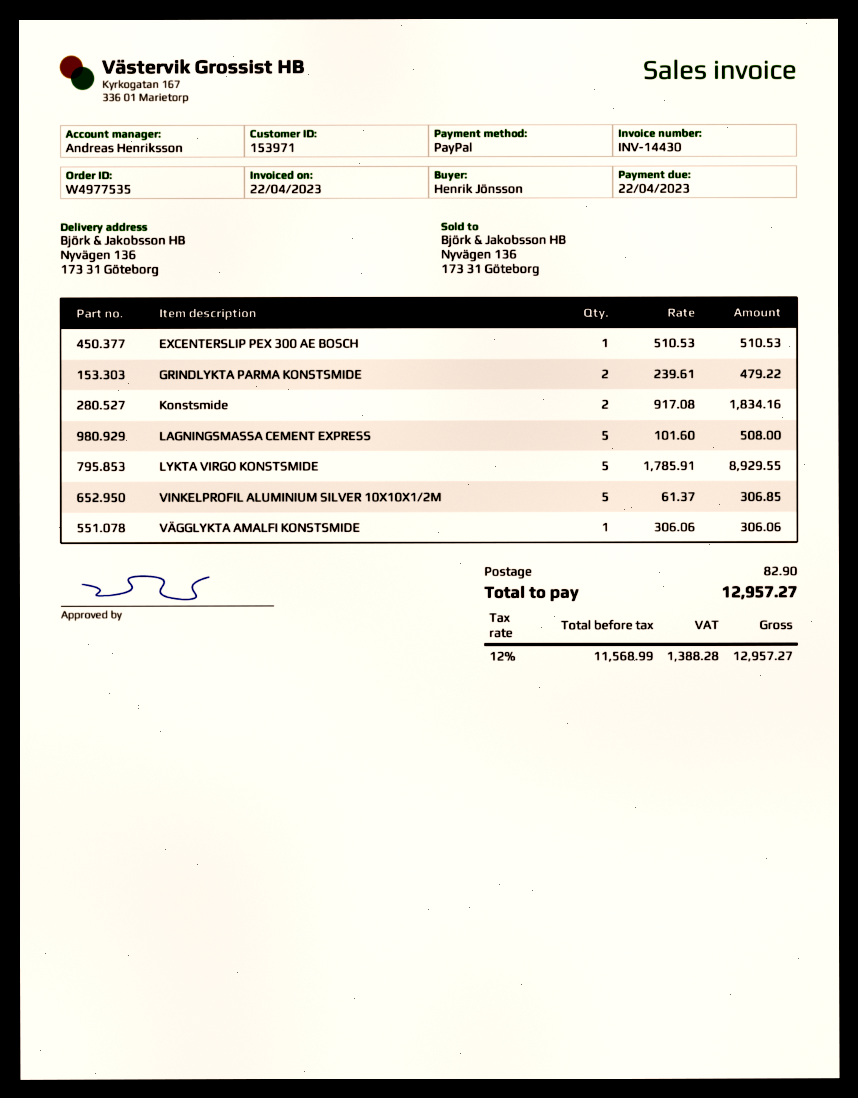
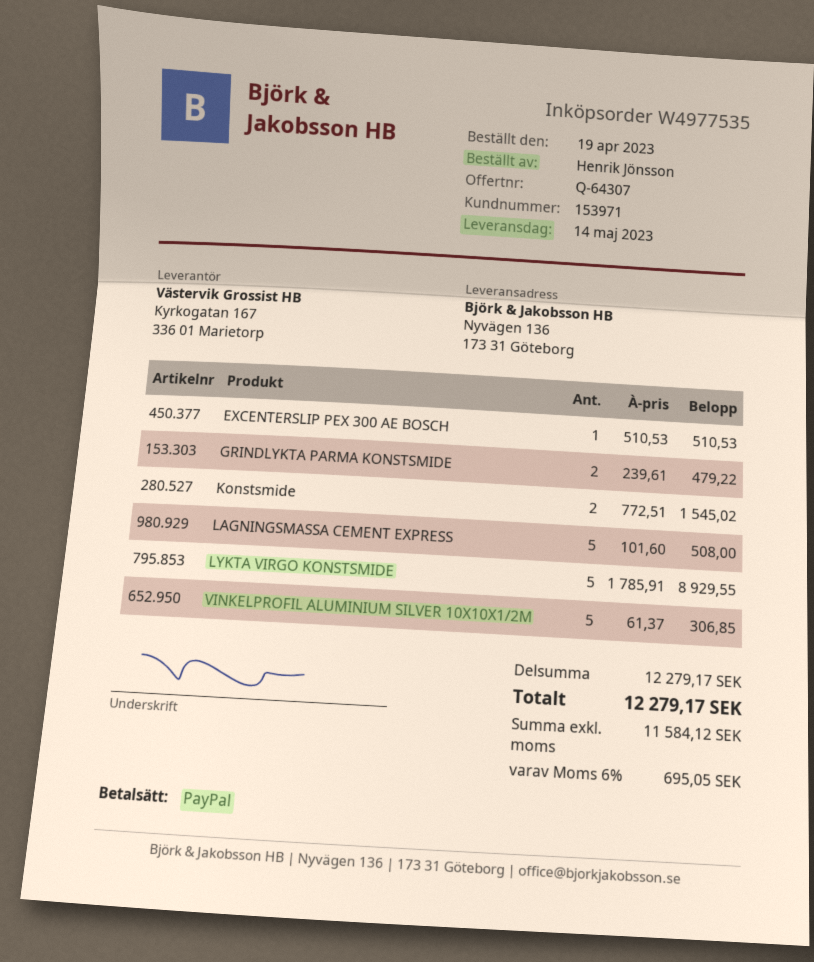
Konstsmide: 2 x 917.08 = 1834.16 -> 2 x 772.51 = 1545.02
VÄGGLYKTA AMALFI KONSTSMIDE: 1 x 306.06 = 306.06 -> none
shipping: 82.90 -> none
net: 11568.99 -> 11584.12
tax: 12% = 1388.28 -> 6% = 695.05
total: 12957.27 -> 12279.17

